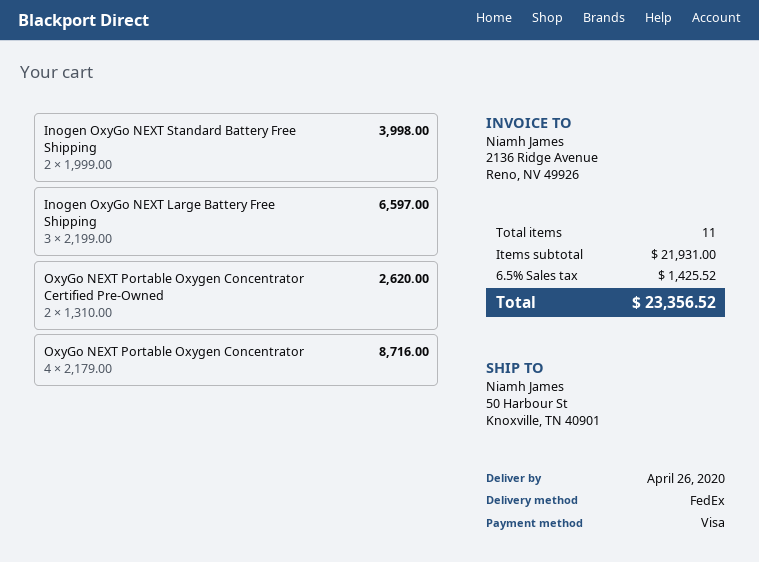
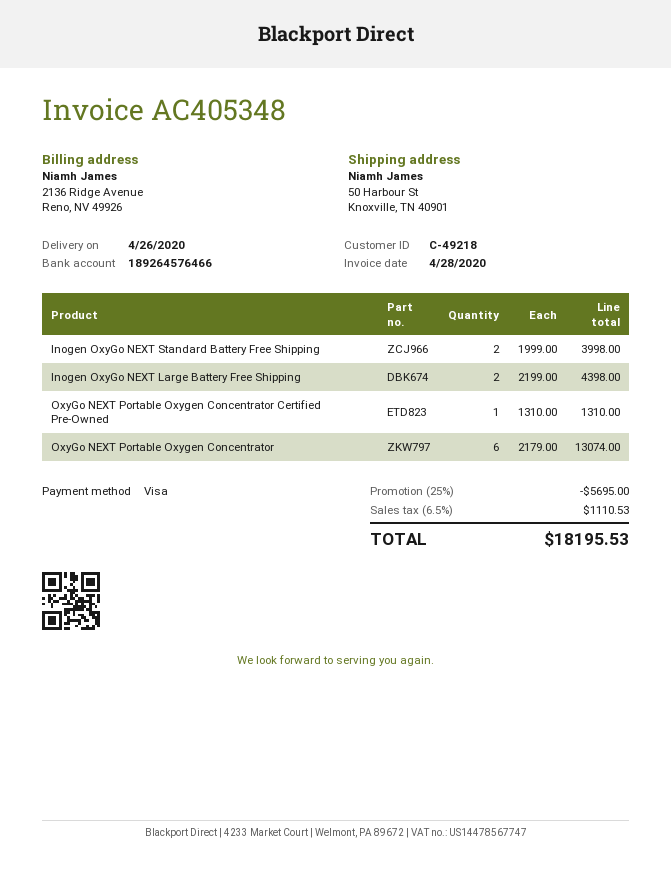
Inogen OxyGo NEXT Large Battery Free Shipping: 3 x 2199.00 = 6597.00 -> 2 x 2199.00 = 4398.00
OxyGo NEXT Portable Oxygen Concentrator Certified Pre-Owned: 2 x 1310.00 = 2620.00 -> 1 x 1310.00 = 1310.00
OxyGo NEXT Portable Oxygen Concentrator: 4 x 2179.00 = 8716.00 -> 6 x 2179.00 = 13074.00
discount: none -> 25% = 5695.00
tax: 6.5% = 1425.52 -> 6.5% = 1110.53
total: 23356.52 -> 18195.53

